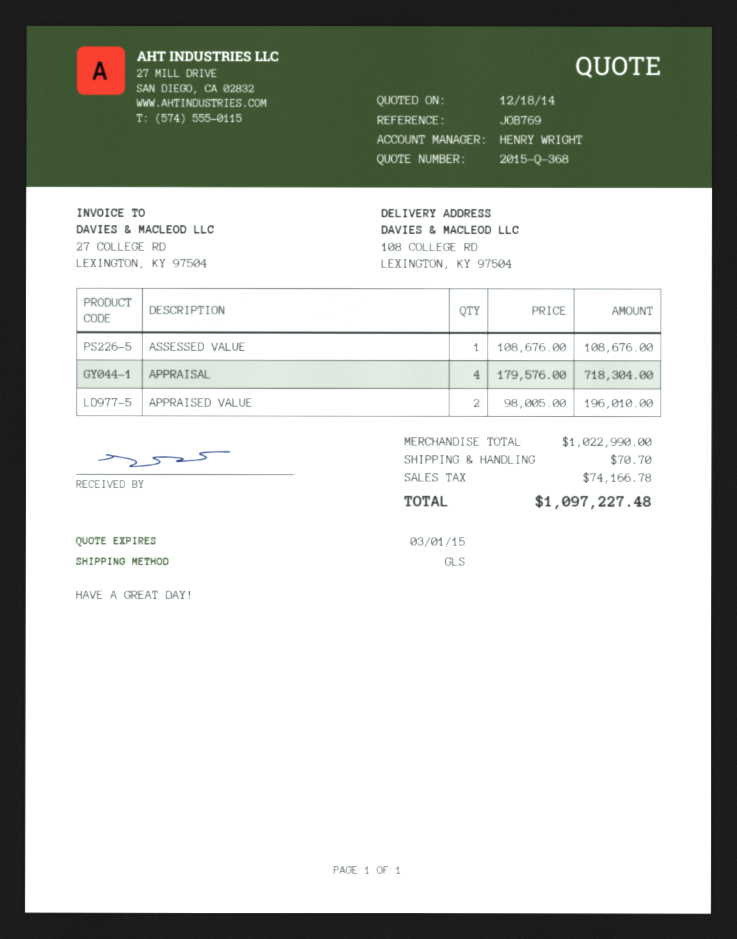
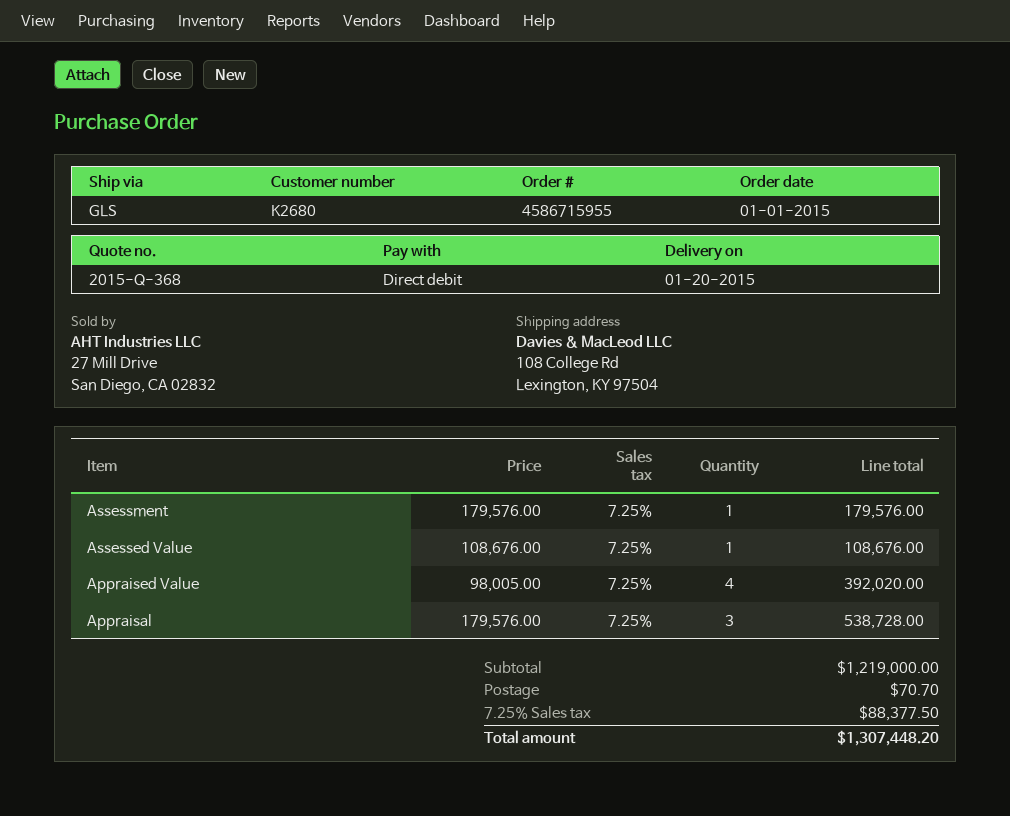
APPRAISAL: 4 x 179576.00 = 718304.00 -> 3 x 179576.00 = 538728.00
APPRAISED VALUE: 2 x 98005.00 = 196010.00 -> 4 x 98005.00 = 392020.00
Assessment: none -> 1 x 179576.00 = 179576.00
subtotal: 1022990.00 -> 1219000.00
tax: 74166.78 -> 88377.50
total: 1097227.48 -> 1307448.20

